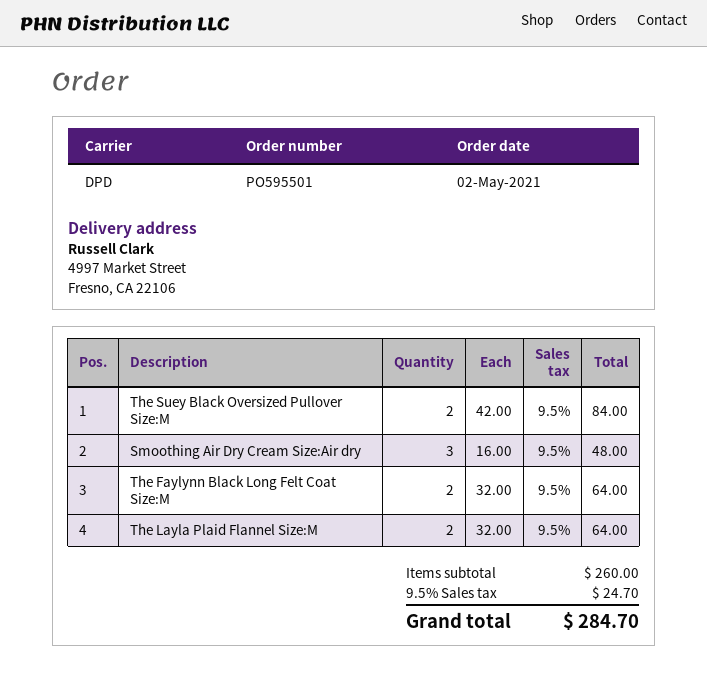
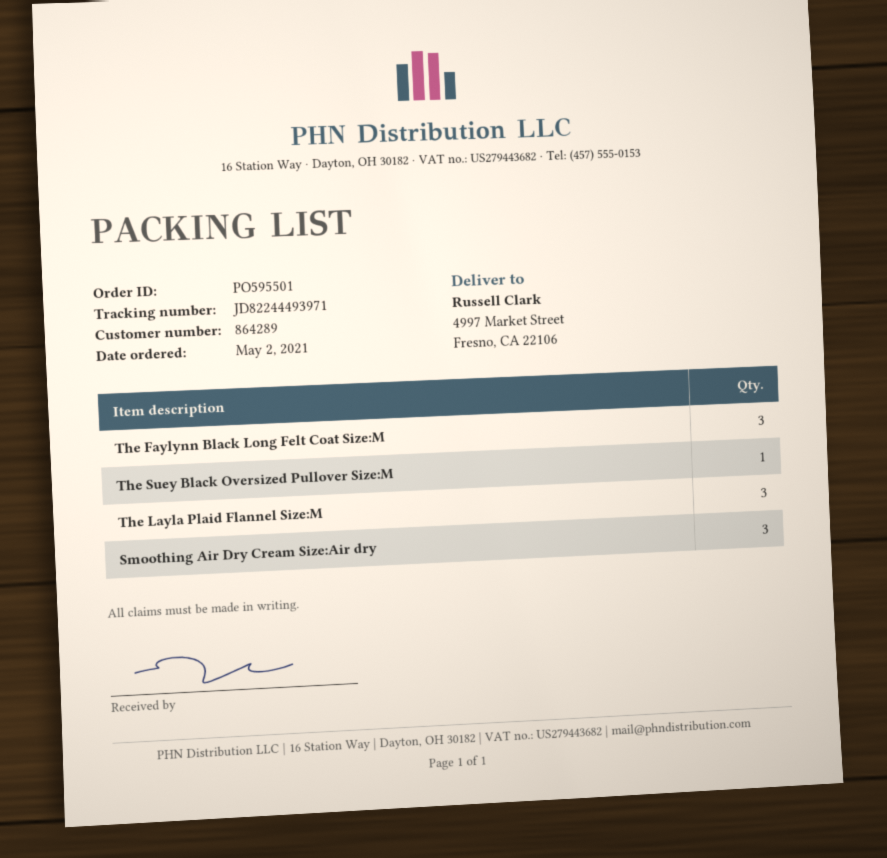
The Suey Black Oversized Pullover Size:M: 2 -> 1
The Faylynn Black Long Felt Coat Size:M: 2 -> 3
The Layla Plaid Flannel Size:M: 2 -> 3

